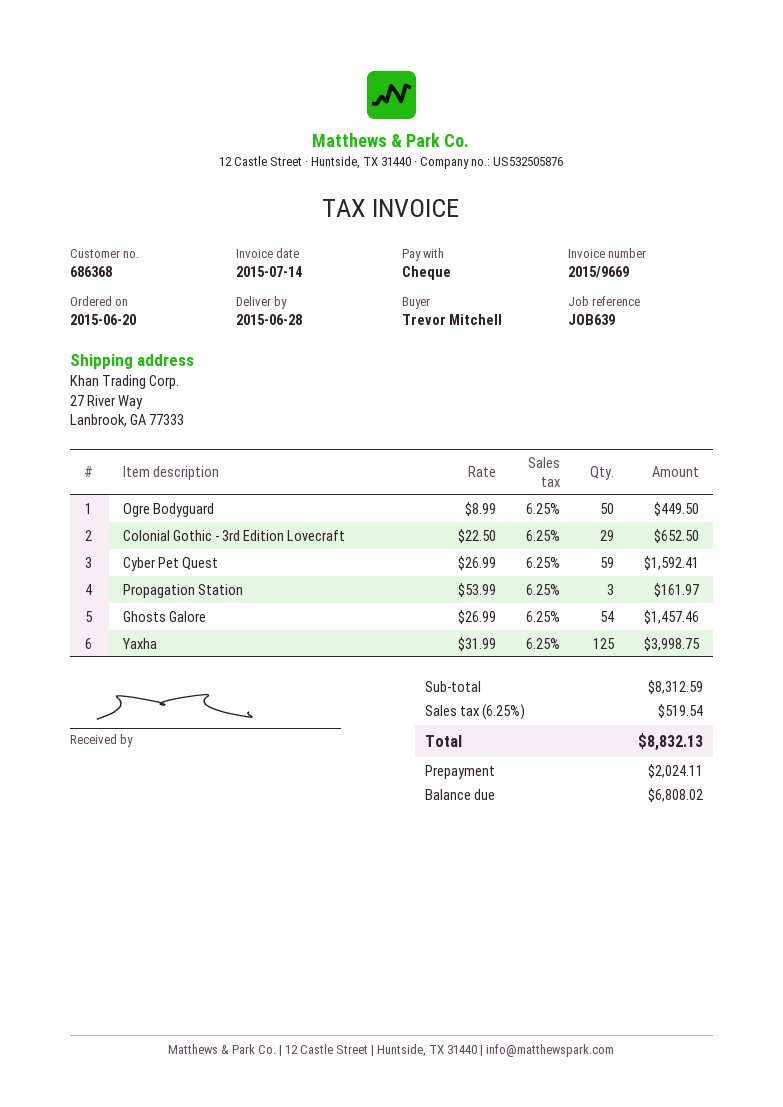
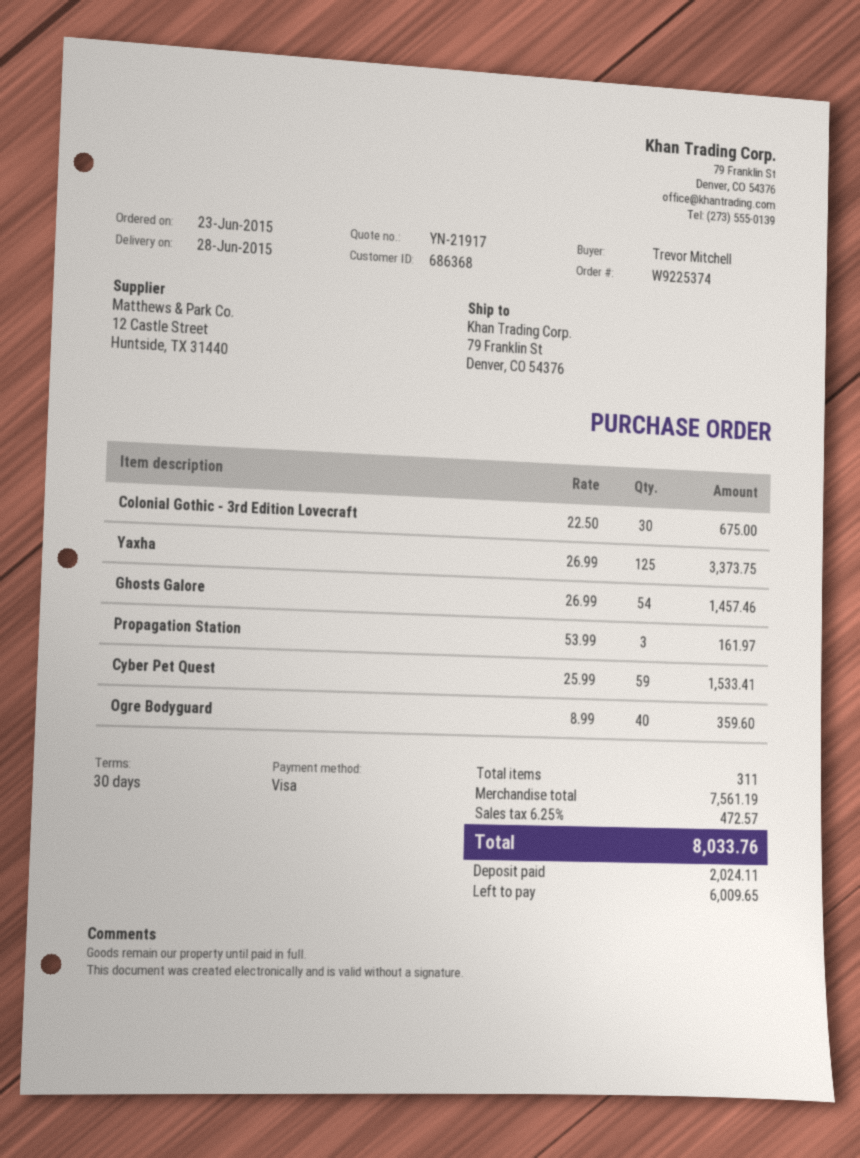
order date: 2015-06-20 -> 2015-06-23
payment method: cheque -> Visa
ship to: 27 River Way, Lanbrook, GA 77333 -> 79 Franklin St, Denver, CO 54376
Ogre Bodyguard: 50 x 8.99 = 449.50 -> 40 x 8.99 = 359.60
Colonial Gothic - 3rd Edition Lovecraft: 29 x 22.50 = 652.50 -> 30 x 22.50 = 675.00
Cyber Pet Quest: 59 x 26.99 = 1592.41 -> 59 x 25.99 = 1533.41
Yaxha: 125 x 31.99 = 3998.75 -> 125 x 26.99 = 3373.75
subtotal: 8312.59 -> 7561.19
tax: 6.25% = 519.54 -> 6.25% = 472.57
total: 8832.13 -> 8033.76
balance: 6808.02 -> 6009.65

